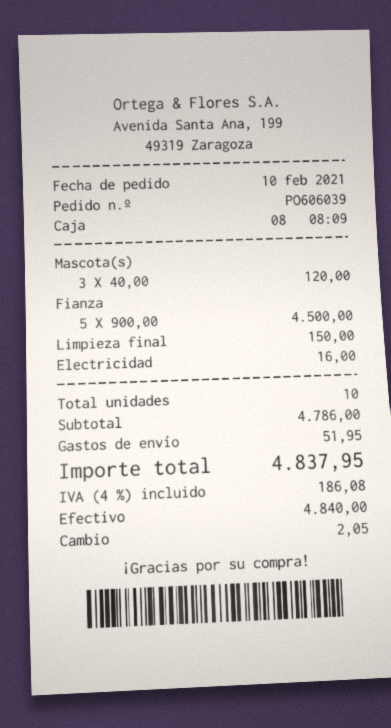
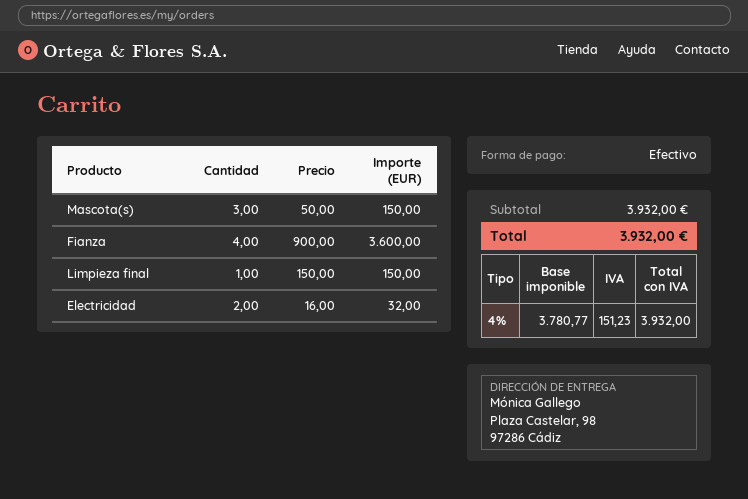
Mascota(s): 3 x 40.00 = 120.00 -> 3 x 50.00 = 150.00
Fianza: 5 x 900.00 = 4500.00 -> 4 x 900.00 = 3600.00
Electricidad: 1 x 16.00 = 16.00 -> 2 x 16.00 = 32.00
subtotal: 4786.00 -> 3932.00
shipping: 51.95 -> none
tax: 4% = 186.08 -> 4% = 151.23
total: 4837.95 -> 3932.00

